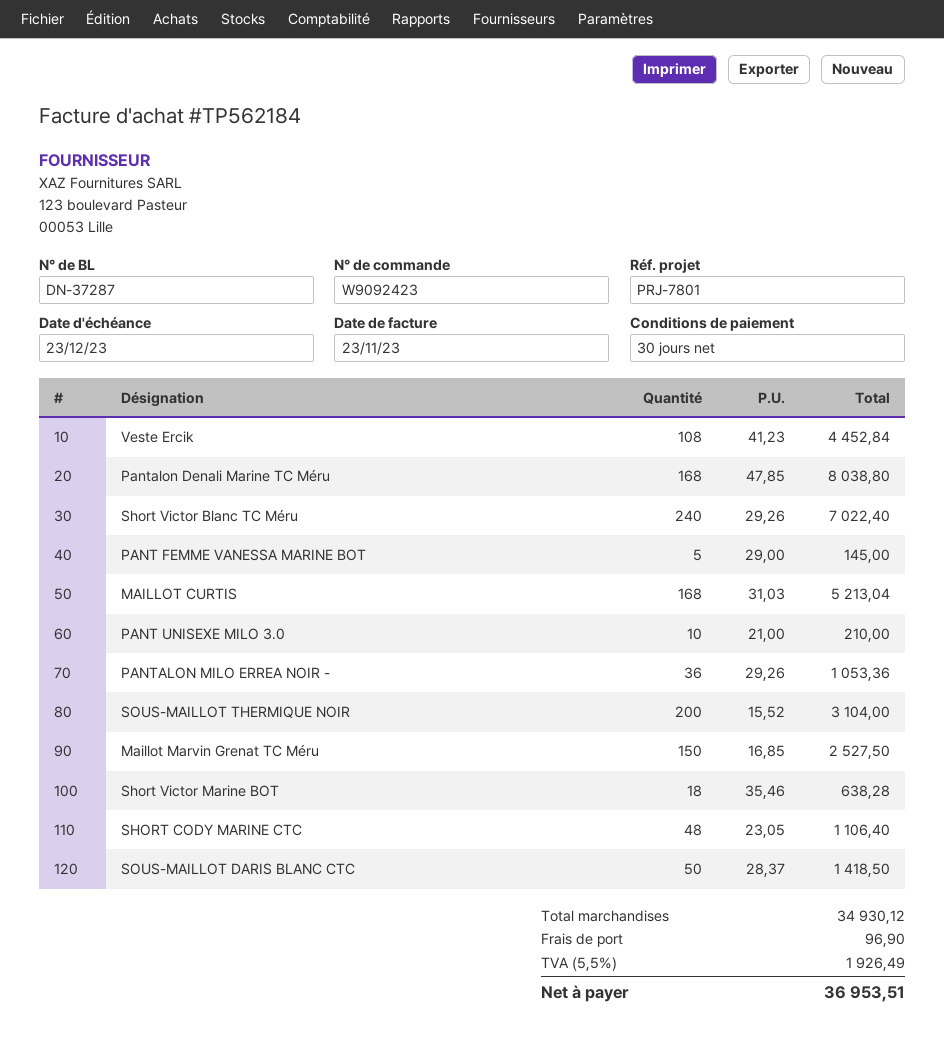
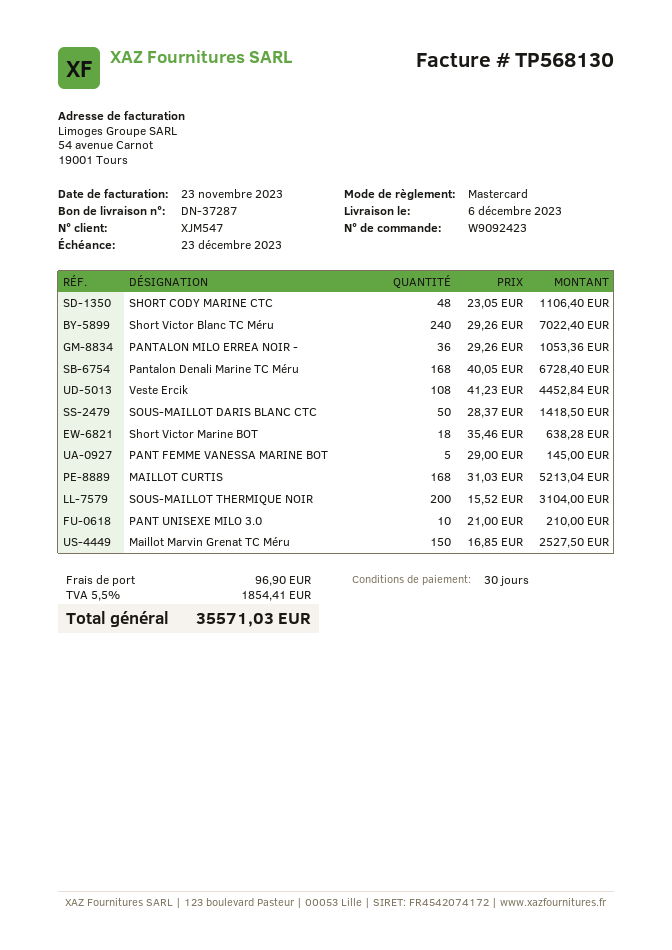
invoice number: TP562184 -> TP568130
Pantalon Denali Marine TC Méru: 168 x 47.85 = 8038.80 -> 168 x 40.05 = 6728.40
tax: 5.5% = 1926.49 -> 5.5% = 1854.41
total: 36953.51 -> 35571.03

